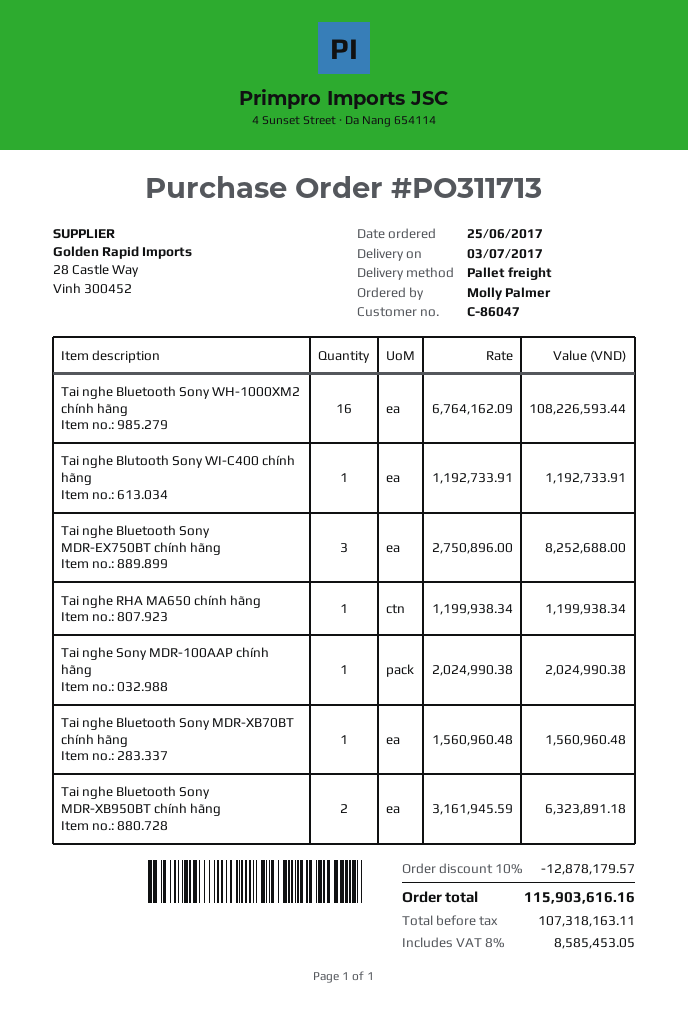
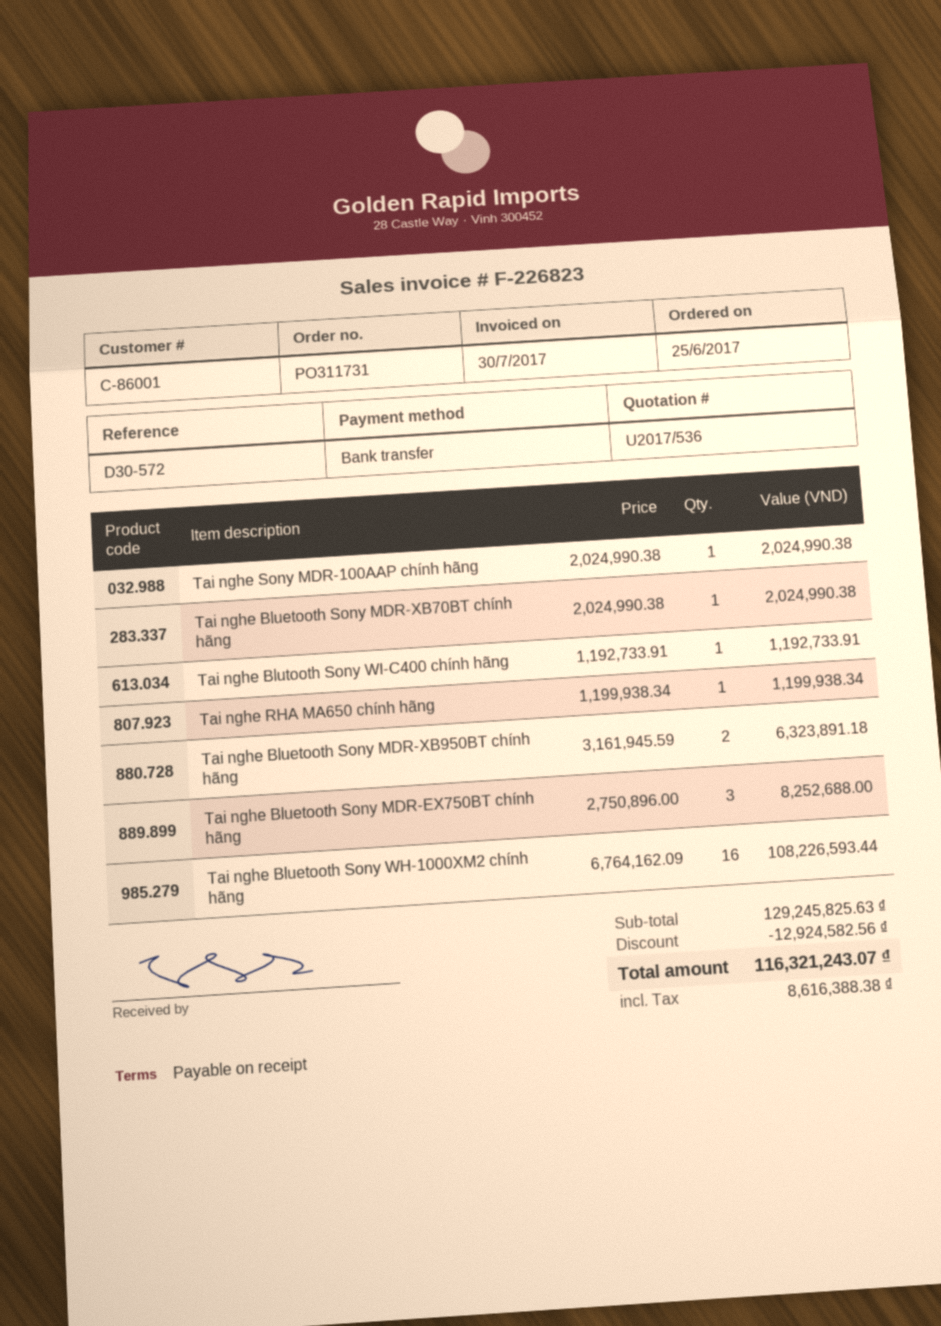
order number: PO311713 -> PO311731
customer number: C-86047 -> C-86001
Tai nghe Bluetooth Sony MDR-XB70BT chính hãng: 1 x 1560960.48 = 1560960.48 -> 1 x 2024990.38 = 2024990.38
discount: 12878179.57 -> 12924582.56
tax: 8585453.05 -> 8616388.38
total: 115903616.16 -> 116321243.07

